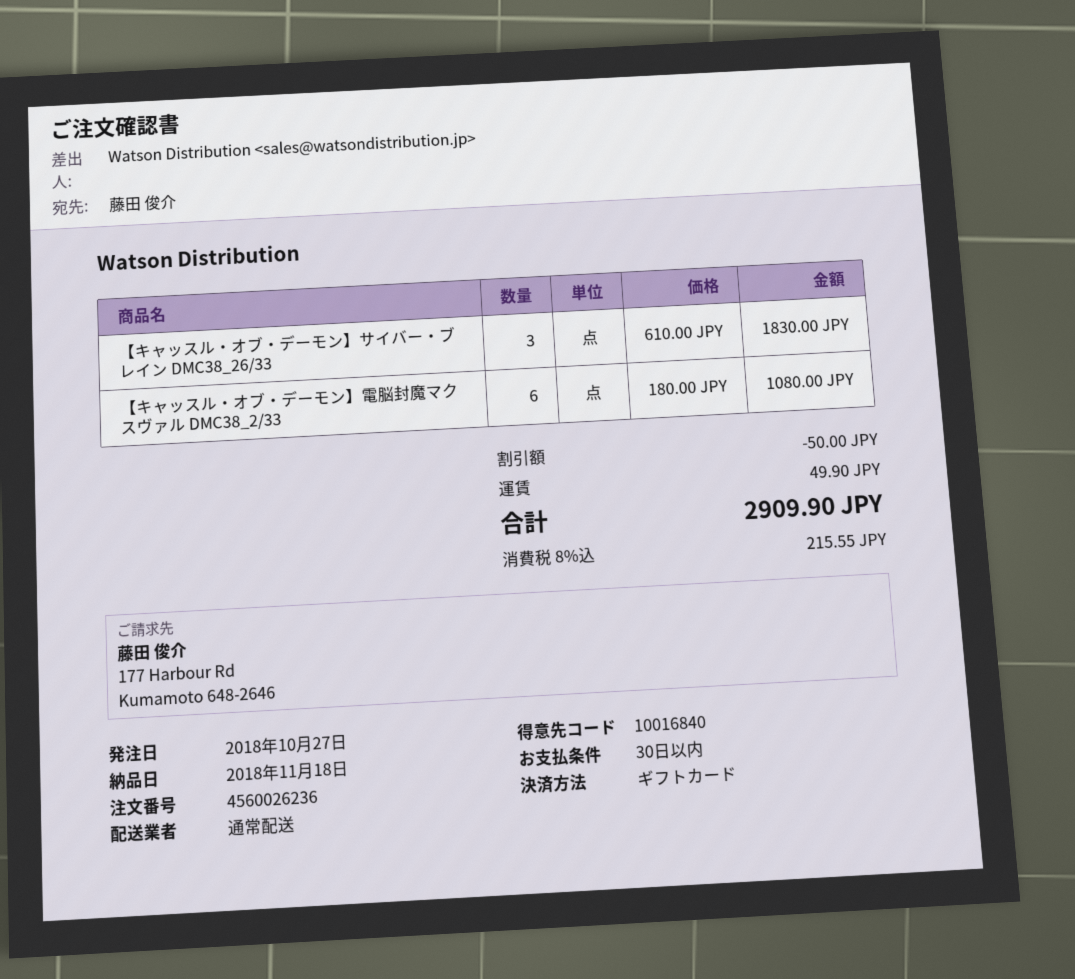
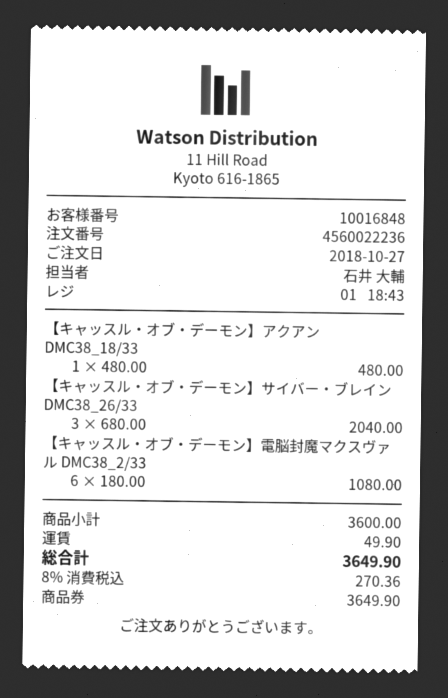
order number: 4560026236 -> 4560022236
customer number: 10016840 -> 10016848
【キャッスル・オブ・デーモン】サイバー・ブレイン DMC38_26/33: 3 x 610.00 = 1830.00 -> 3 x 680.00 = 2040.00
【キャッスル・オブ・デーモン】アクアン DMC38_18/33: none -> 1 x 480.00 = 480.00
discount: 50.00 -> none
tax: 8% = 215.55 -> 8% = 270.36
total: 2909.90 -> 3649.90

